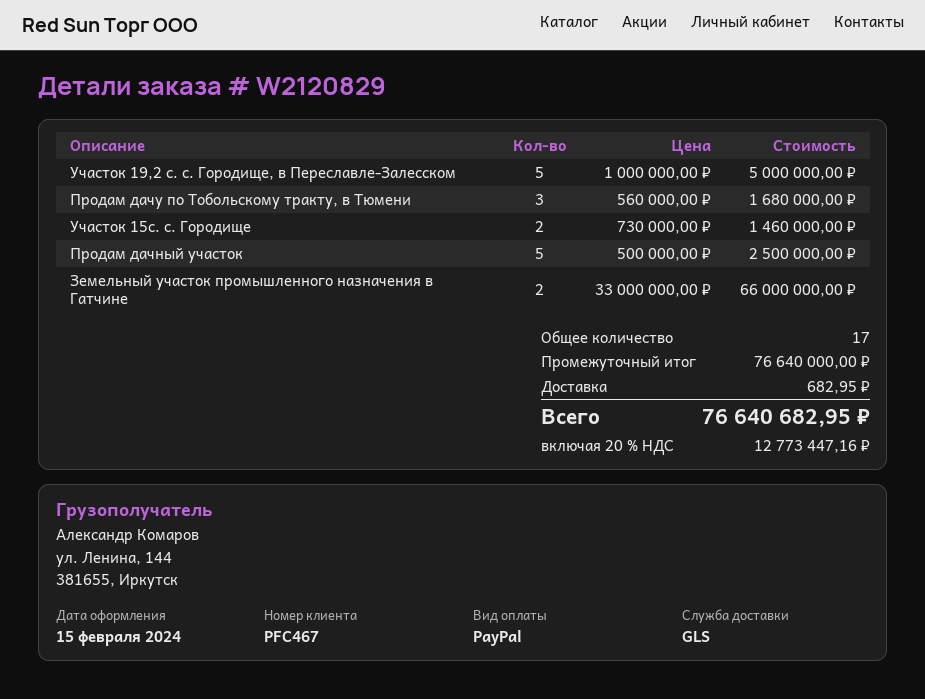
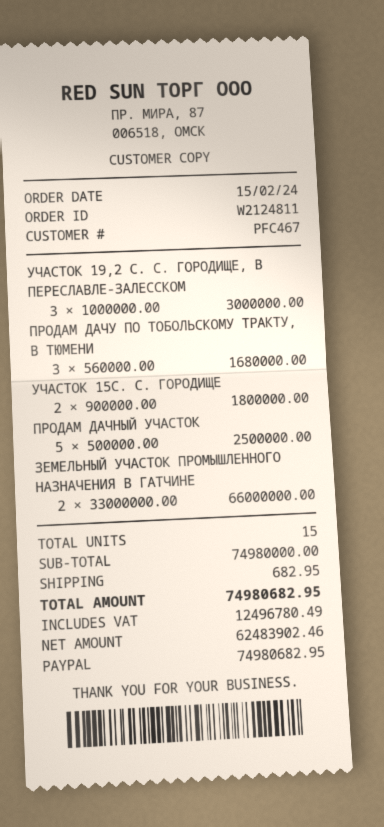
order number: W2120829 -> W2124811
Участок 19,2 с. с. Городище, в Переславле-Залесском: 5 x 1000000.00 = 5000000.00 -> 3 x 1000000.00 = 3000000.00
Участок 15с. с. Городище: 2 x 730000.00 = 1460000.00 -> 2 x 900000.00 = 1800000.00
total quantity: 17 -> 15
subtotal: 76640000.00 -> 74980000.00
tax: 12773447.16 -> 12496780.49
total: 76640682.95 -> 74980682.95

